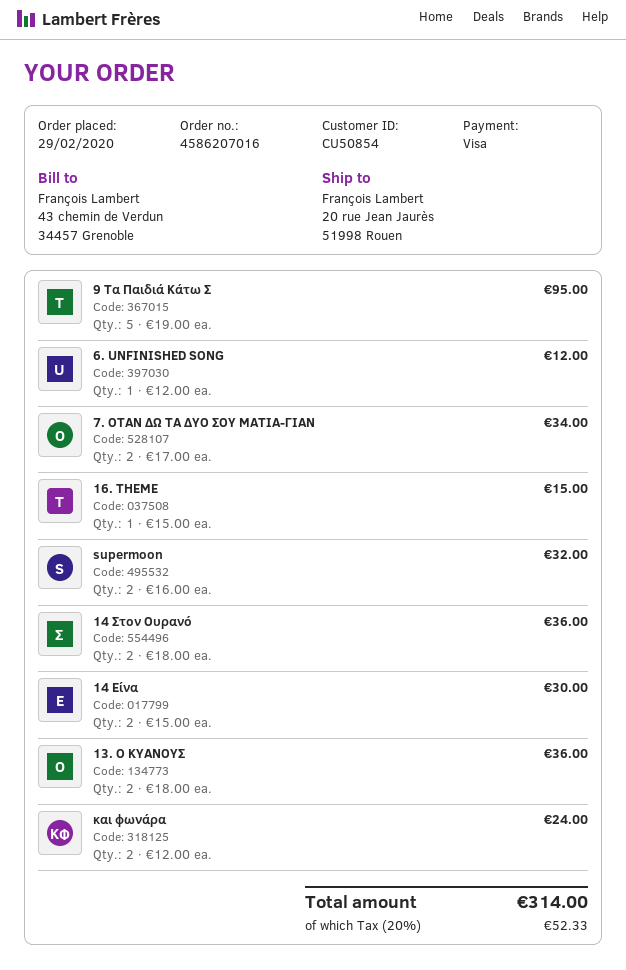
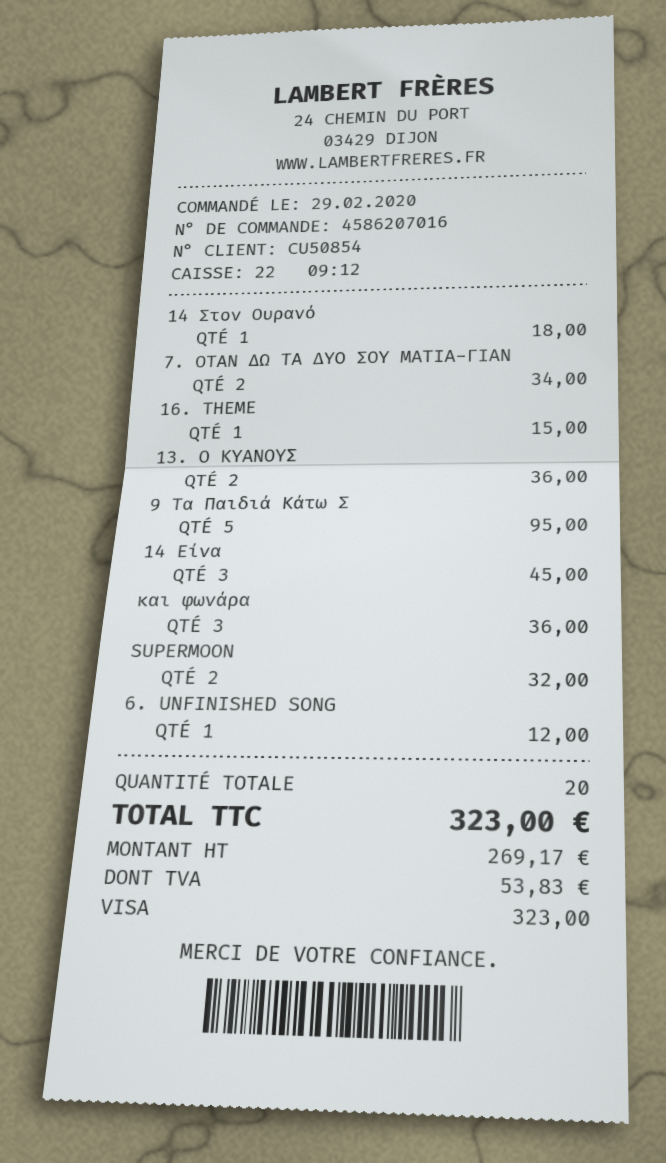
14 Στον Ουρανό: 2 for 36.00 -> 1 for 18.00
14 Είνα: 2 for 30.00 -> 3 for 45.00
και φωνάρα: 2 for 24.00 -> 3 for 36.00
tax: 52.33 -> 53.83
total: 314.00 -> 323.00

